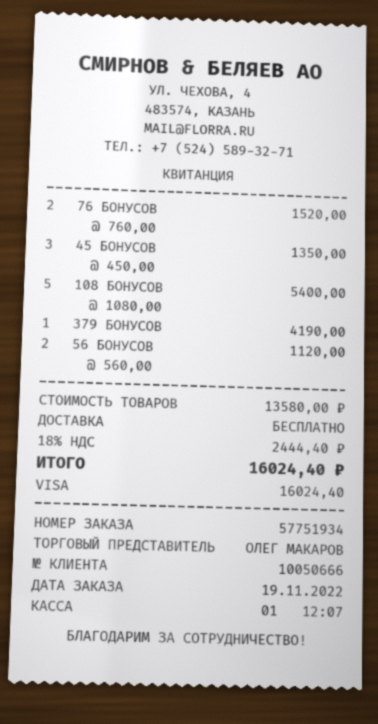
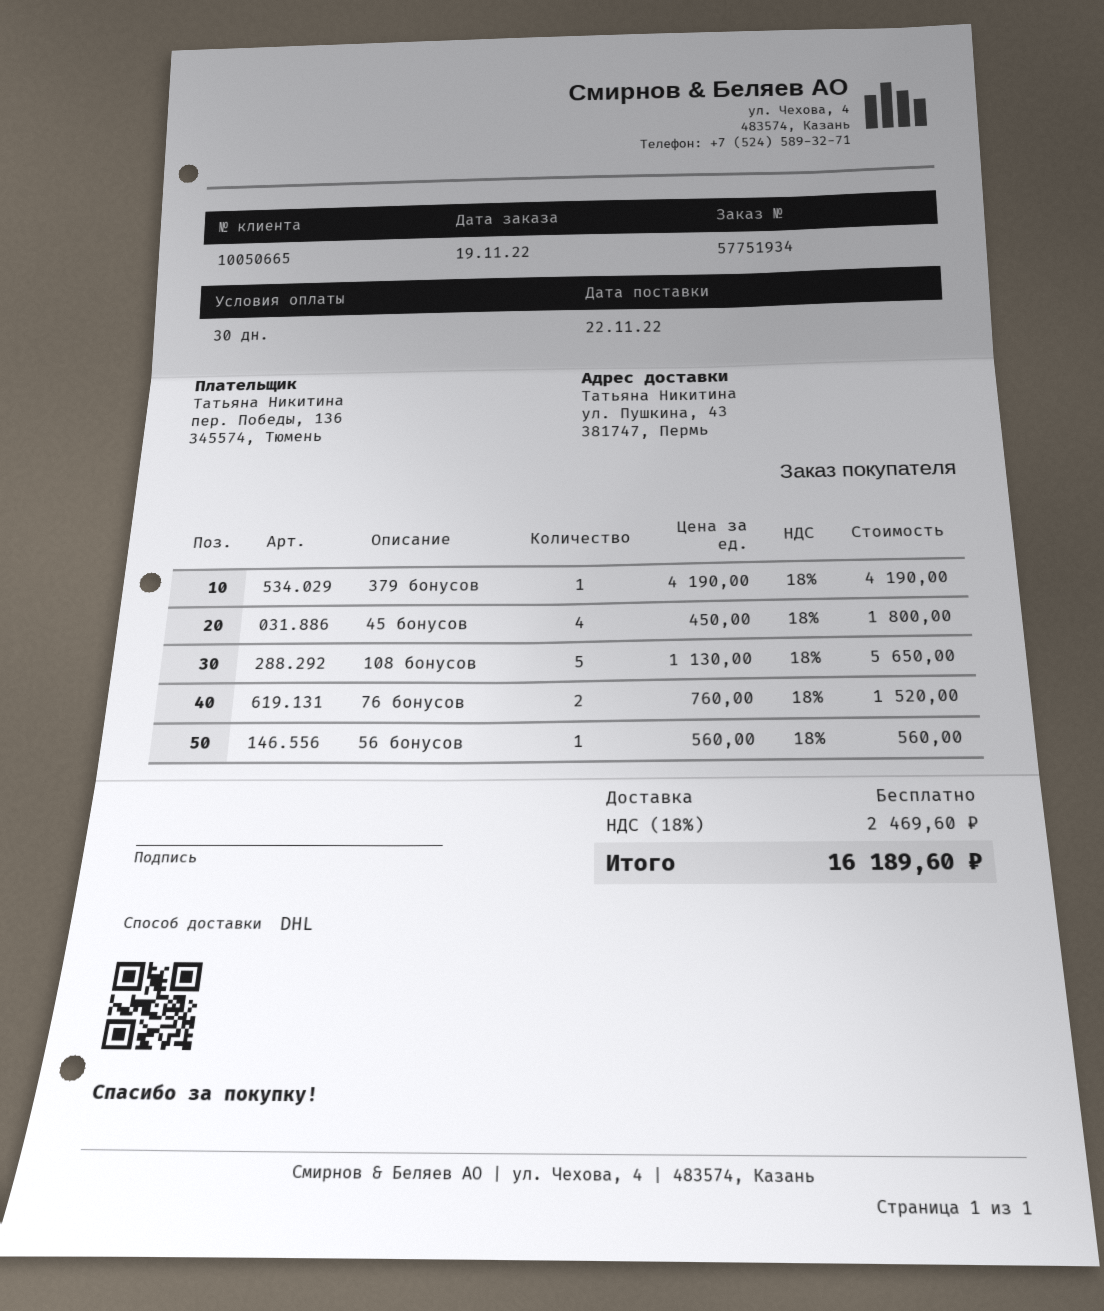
customer number: 10050666 -> 10050665
45 БОНУСОВ: 3 x 450.00 = 1350.00 -> 4 x 450.00 = 1800.00
108 БОНУСОВ: 5 x 1080.00 = 5400.00 -> 5 x 1130.00 = 5650.00
56 БОНУСОВ: 2 x 560.00 = 1120.00 -> 1 x 560.00 = 560.00
tax: 18% = 2444.40 -> 18% = 2469.60
total: 16024.40 -> 16189.60

